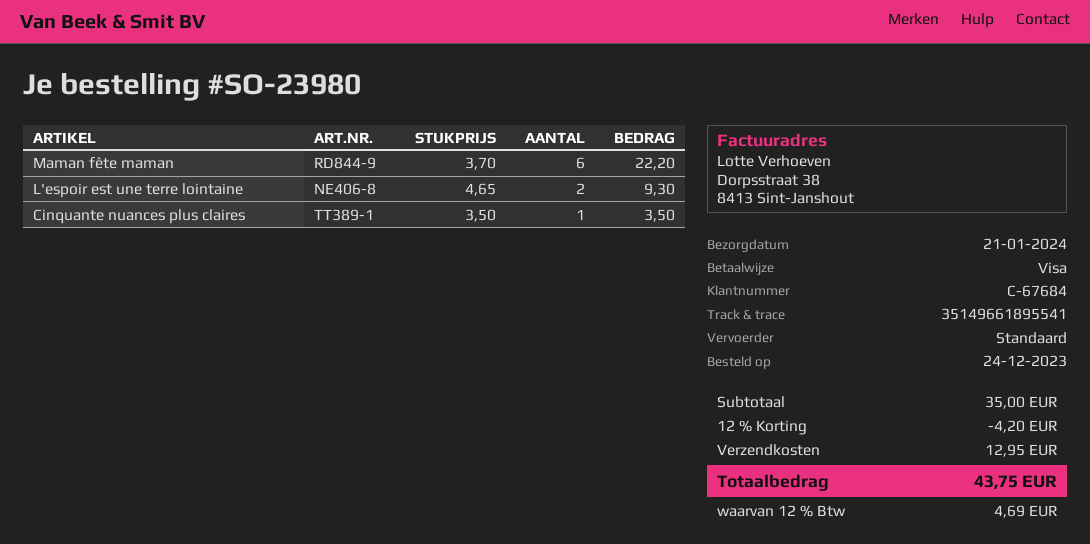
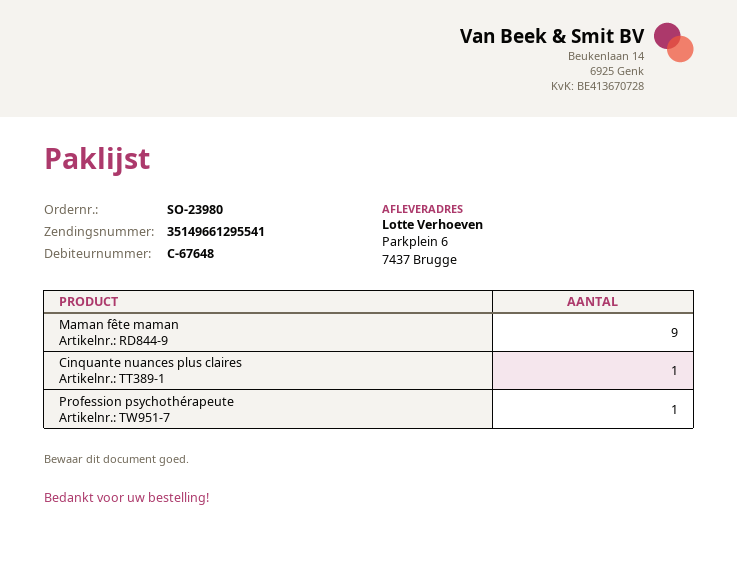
customer number: C-67684 -> C-67648
tracking number: 35149661895541 -> 35149661295541
Maman fête maman: 6 -> 9
L'espoir est une terre lointaine: 2 -> none
Profession psychothérapeute: none -> 1

